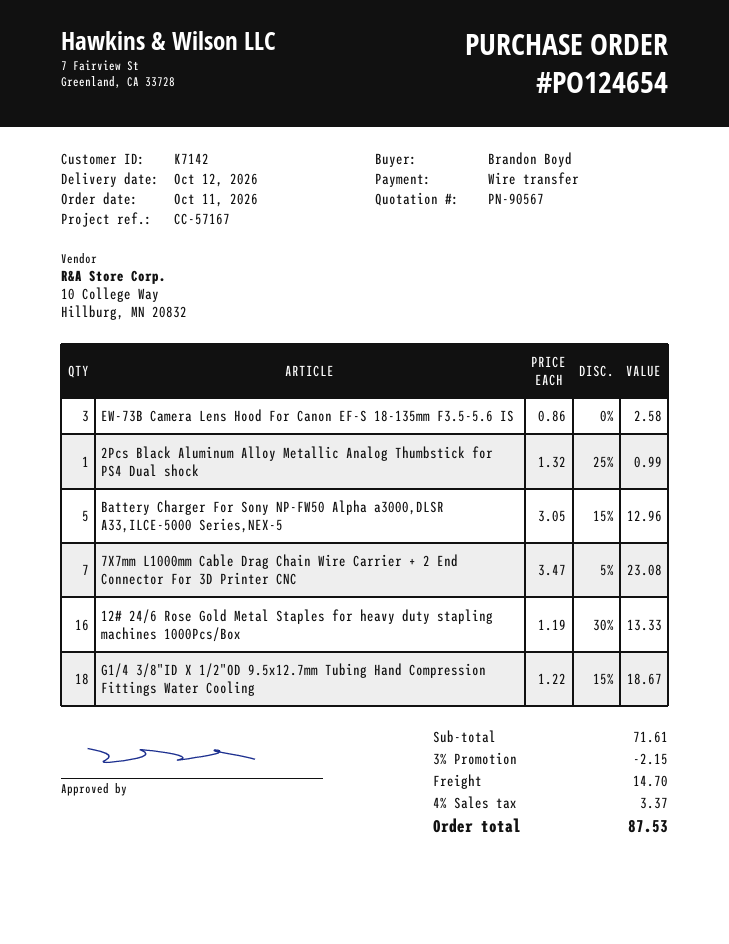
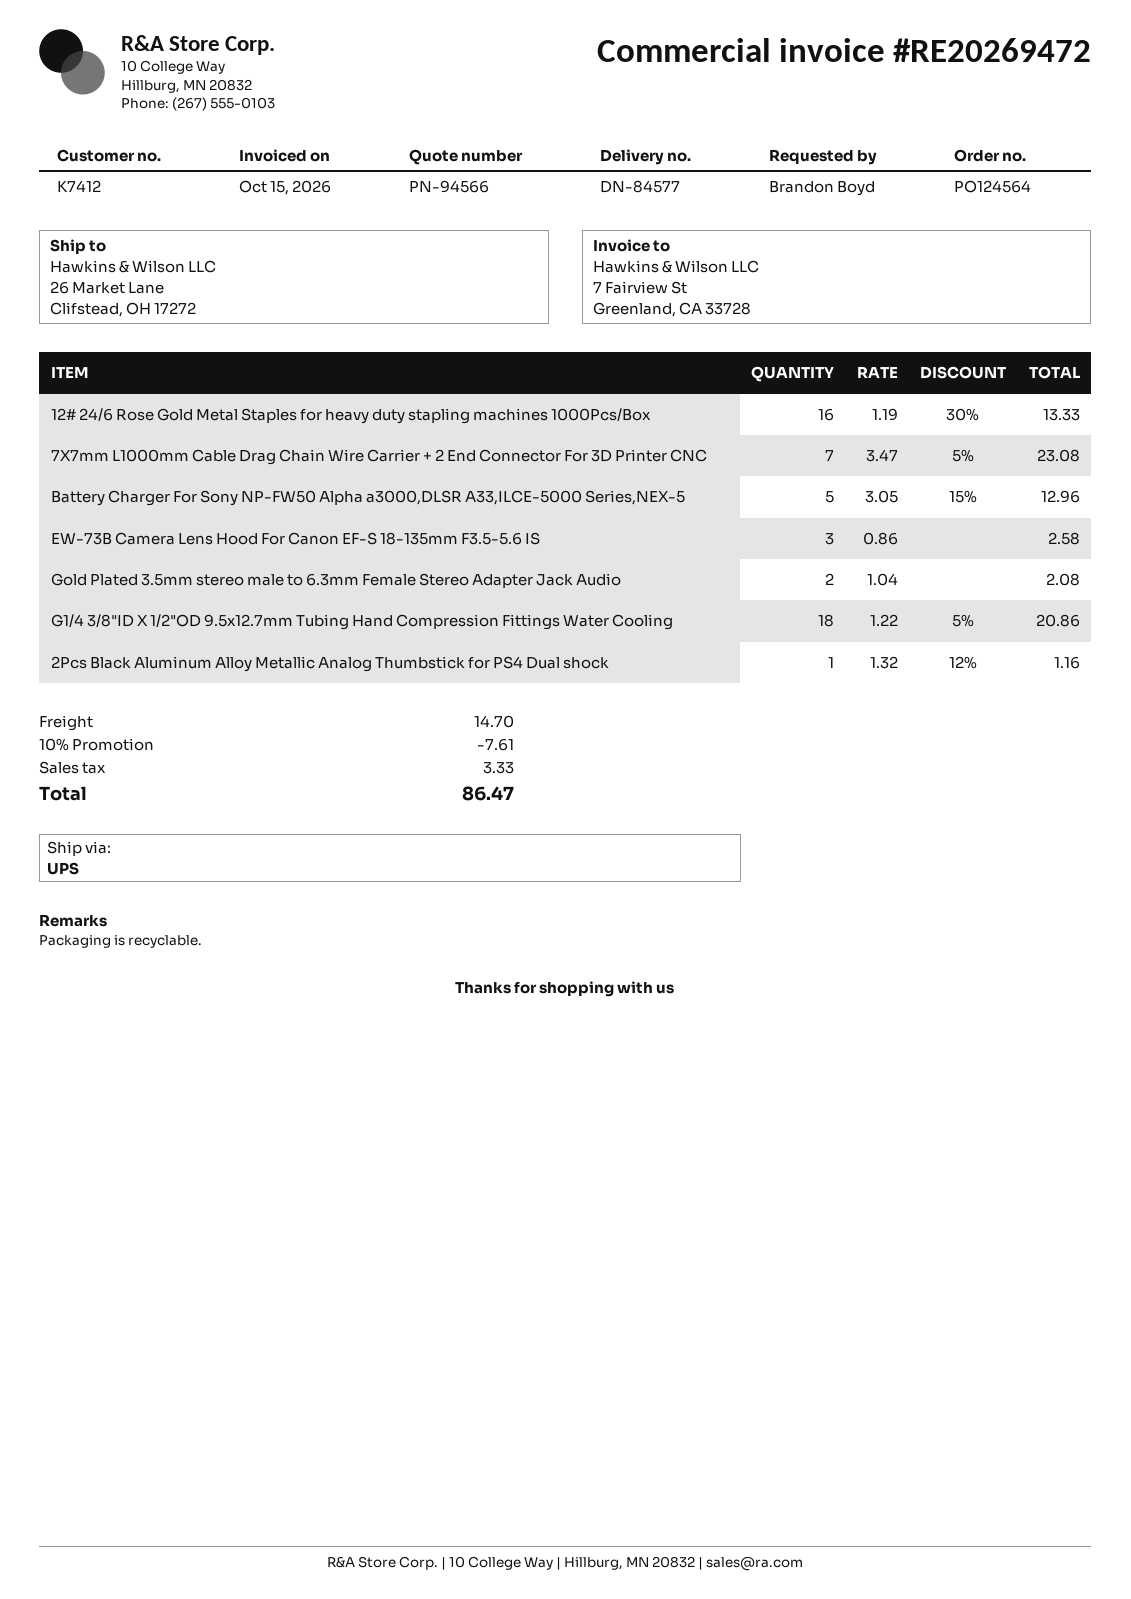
quote number: PN-90567 -> PN-94566
order number: PO124654 -> PO124564
customer number: K7142 -> K7412
2Pcs Black Aluminum Alloy Metallic Analog Thumbstick for PS4 Dual shock: 1 x 1.32 - 25% = 0.99 -> 1 x 1.32 - 12% = 1.16
G1/4 3/8"ID X 1/2"OD 9.5x12.7mm Tubing Hand Compression Fittings Water Cooling: 18 x 1.22 - 15% = 18.67 -> 18 x 1.22 - 5% = 20.86
Gold Plated 3.5mm stereo male to 6.3mm Female Stereo Adapter Jack Audio: none -> 2 x 1.04 = 2.08
discount: 3% = 2.15 -> 10% = 7.61
tax: 3.37 -> 3.33
total: 87.53 -> 86.47

